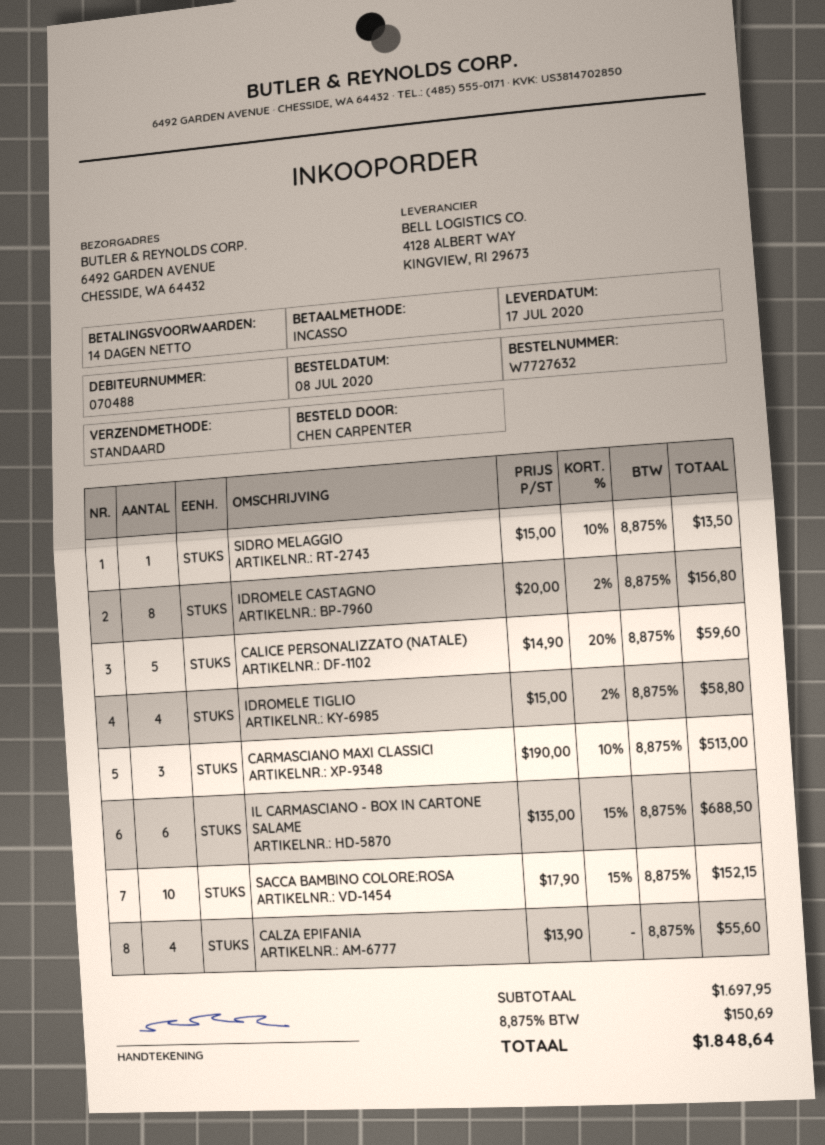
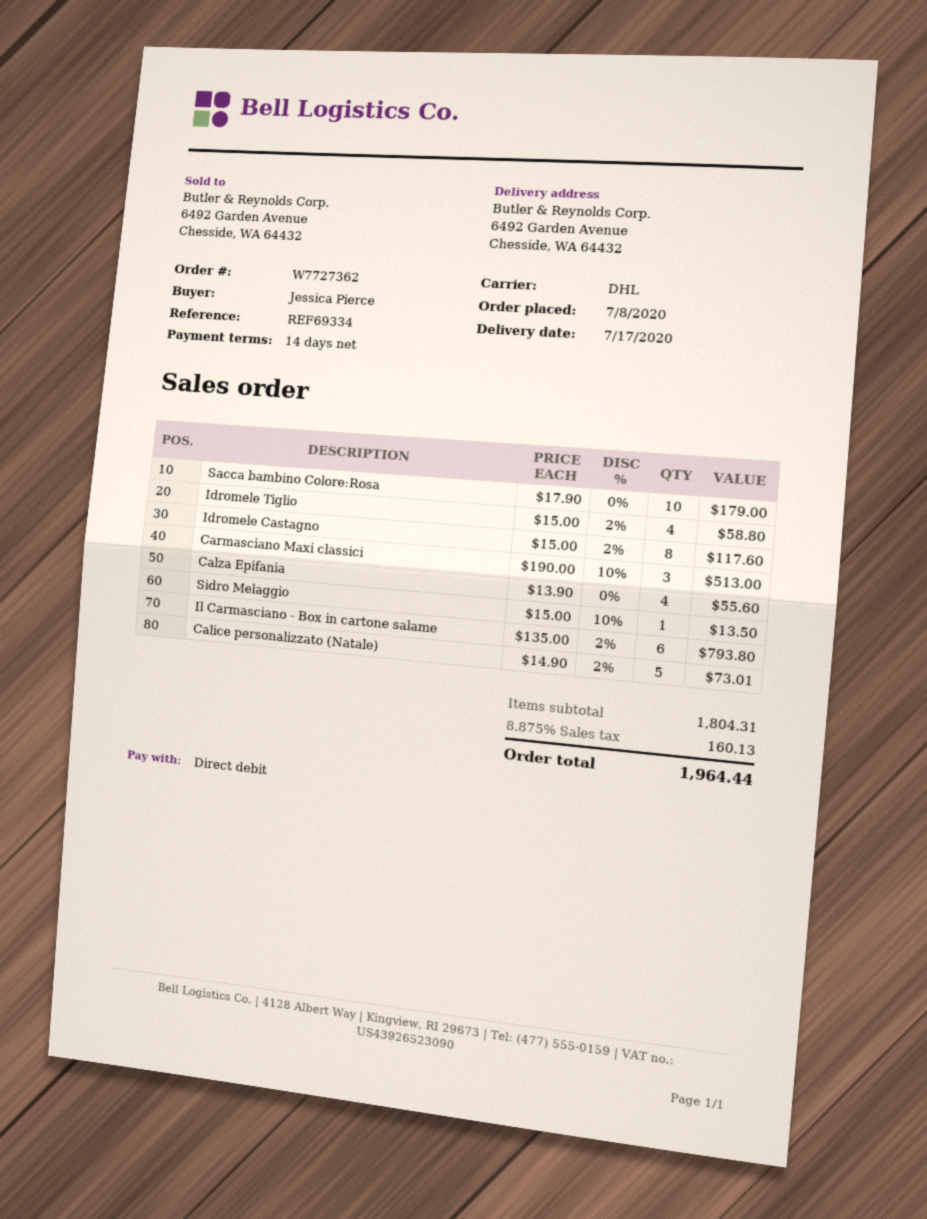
order number: W7727632 -> W7727362
ordered by: CHEN CARPENTER -> Jessica Pierce
shipping method: standard -> DHL
IDROMELE CASTAGNO: 8 x 20.00 - 2% = 156.80 -> 8 x 15.00 - 2% = 117.60
CALICE PERSONALIZZATO (NATALE): 5 x 14.90 - 20% = 59.60 -> 5 x 14.90 - 2% = 73.01
IL CARMASCIANO - BOX IN CARTONE SALAME: 6 x 135.00 - 15% = 688.50 -> 6 x 135.00 - 2% = 793.80
SACCA BAMBINO COLORE:ROSA: 10 x 17.90 - 15% = 152.15 -> 10 x 17.90 = 179.00
subtotal: 1697.95 -> 1804.31
tax: 8.875% = 150.69 -> 8.875% = 160.13
total: 1848.64 -> 1964.44

